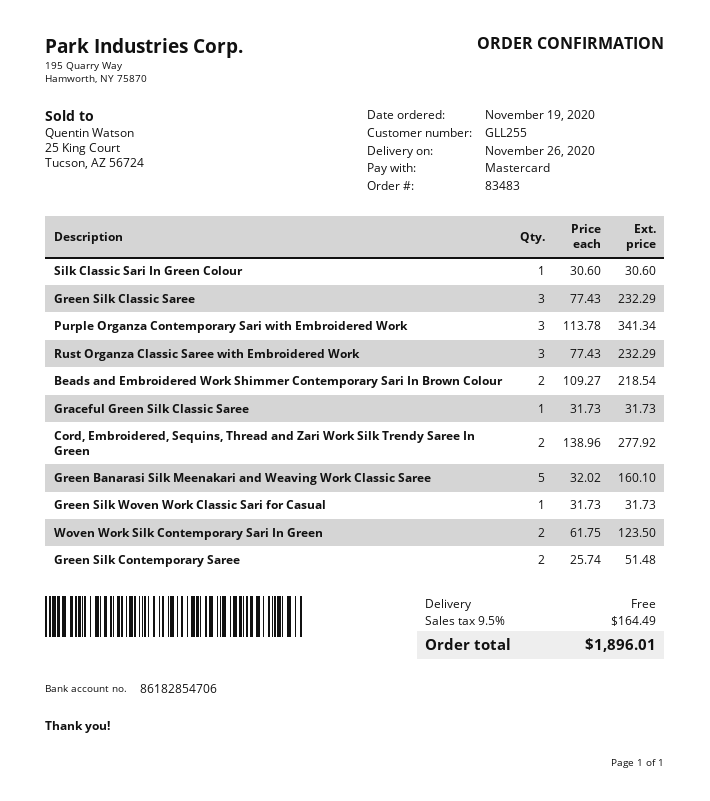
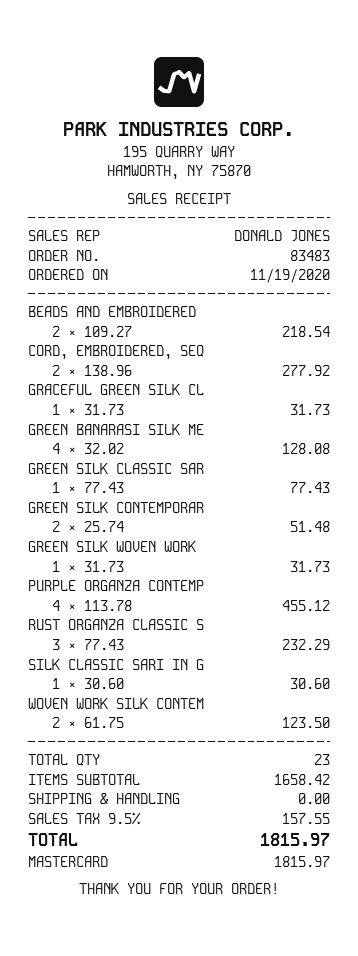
Green Silk Classic Saree: 3 x 77.43 = 232.29 -> 1 x 77.43 = 77.43
Purple Organza Contemporary Sari with Embroidered Work: 3 x 113.78 = 341.34 -> 4 x 113.78 = 455.12
Green Banarasi Silk Meenakari and Weaving Work Classic Saree: 5 x 32.02 = 160.10 -> 4 x 32.02 = 128.08
tax: 9.5% = 164.49 -> 9.5% = 157.55
total: 1896.01 -> 1815.97

